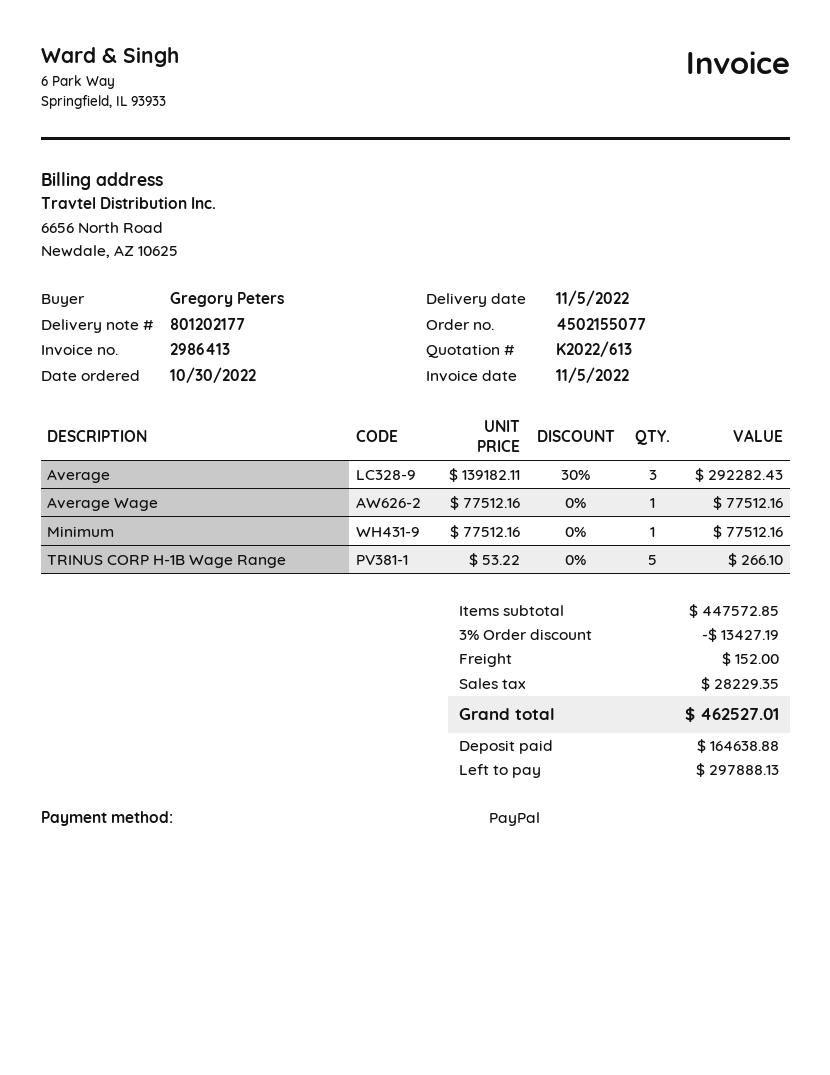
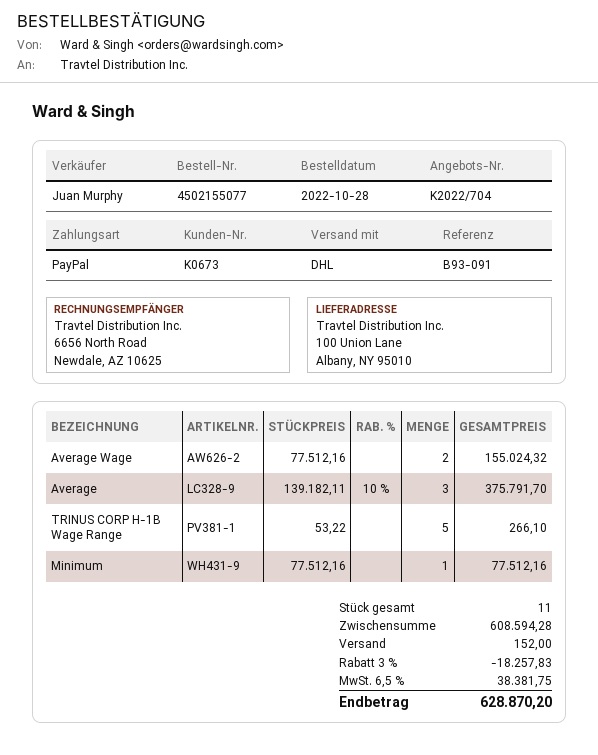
quote number: K2022/613 -> K2022/704
order date: 2022-10-30 -> 2022-10-28
Average: 3 x 139182.11 - 30% = 292282.43 -> 3 x 139182.11 - 10% = 375791.70
Average Wage: 1 x 77512.16 = 77512.16 -> 2 x 77512.16 = 155024.32
subtotal: 447572.85 -> 608594.28
discount: 3% = 13427.19 -> 3% = 18257.83
tax: 28229.35 -> 38381.75
total: 462527.01 -> 628870.20

